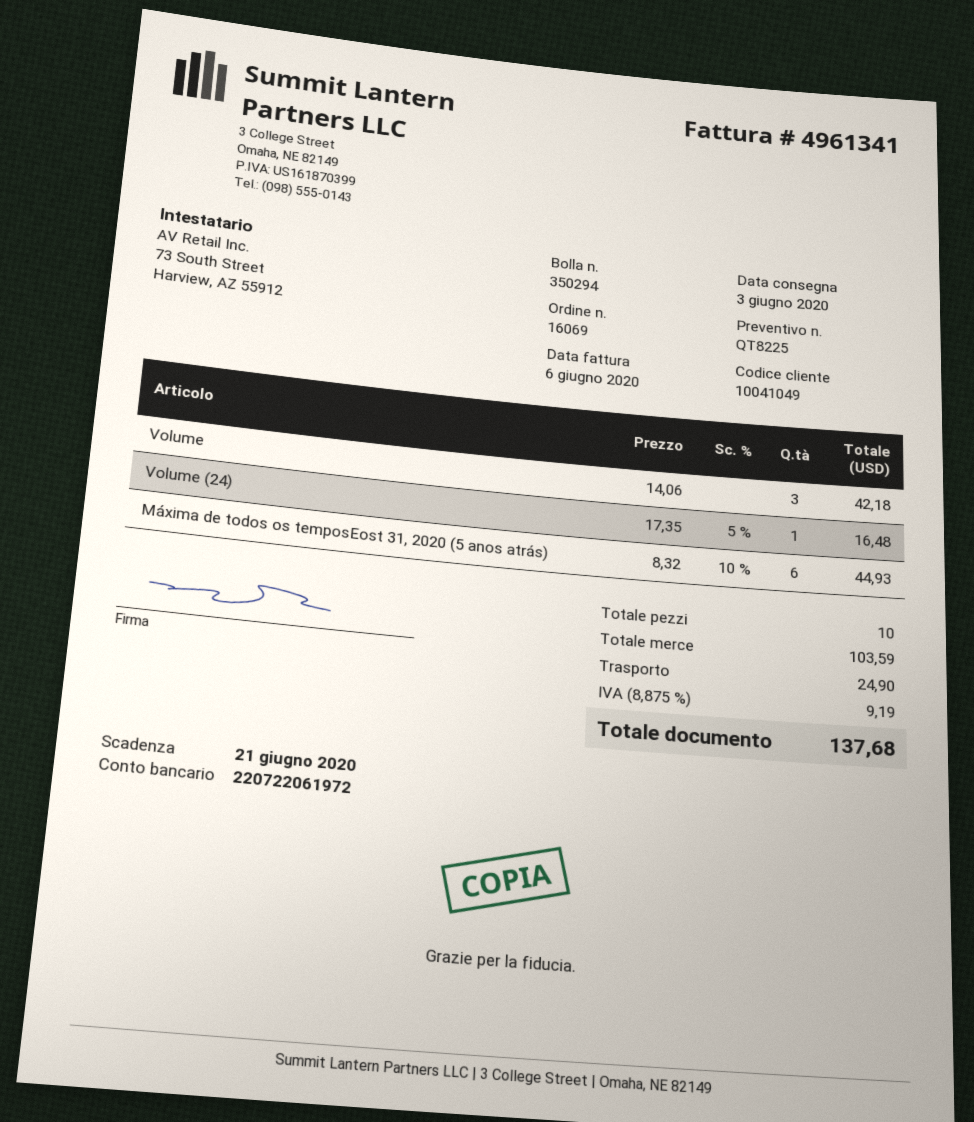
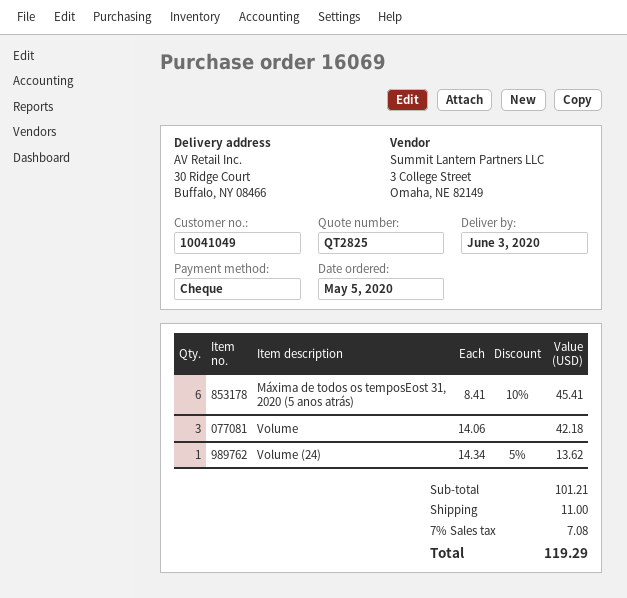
quote number: QT8225 -> QT2825
Volume (24): 1 x 17.35 - 5% = 16.48 -> 1 x 14.34 - 5% = 13.62
Máxima de todos os temposEost 31, 2020 (5 anos atrás): 6 x 8.32 - 10% = 44.93 -> 6 x 8.41 - 10% = 45.41
subtotal: 103.59 -> 101.21
shipping: 24.90 -> 11.00
tax: 8.875% = 9.19 -> 7% = 7.08
total: 137.68 -> 119.29

